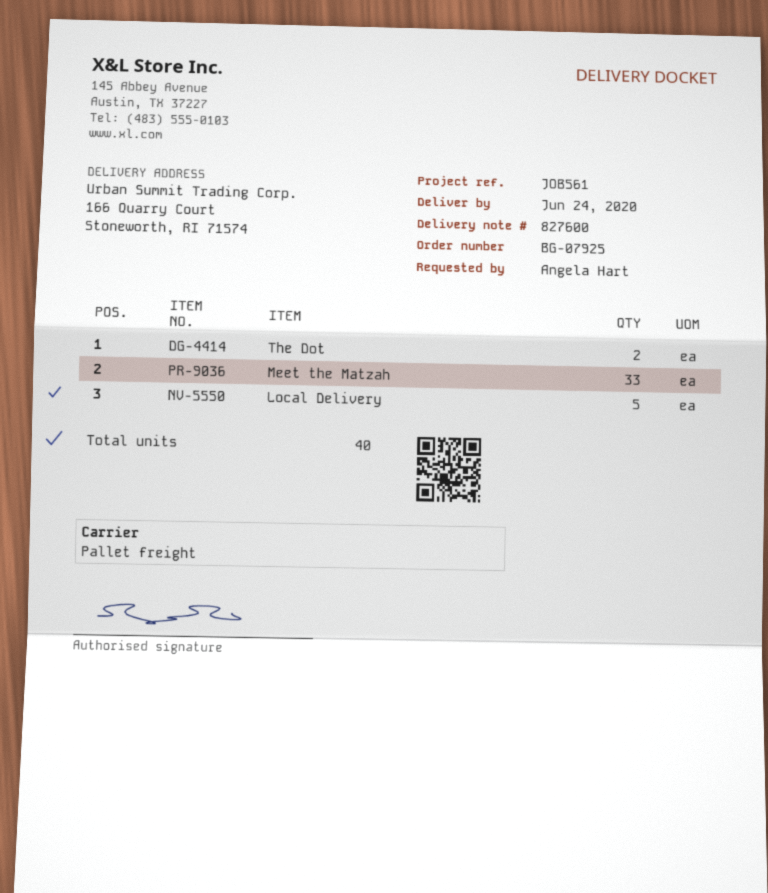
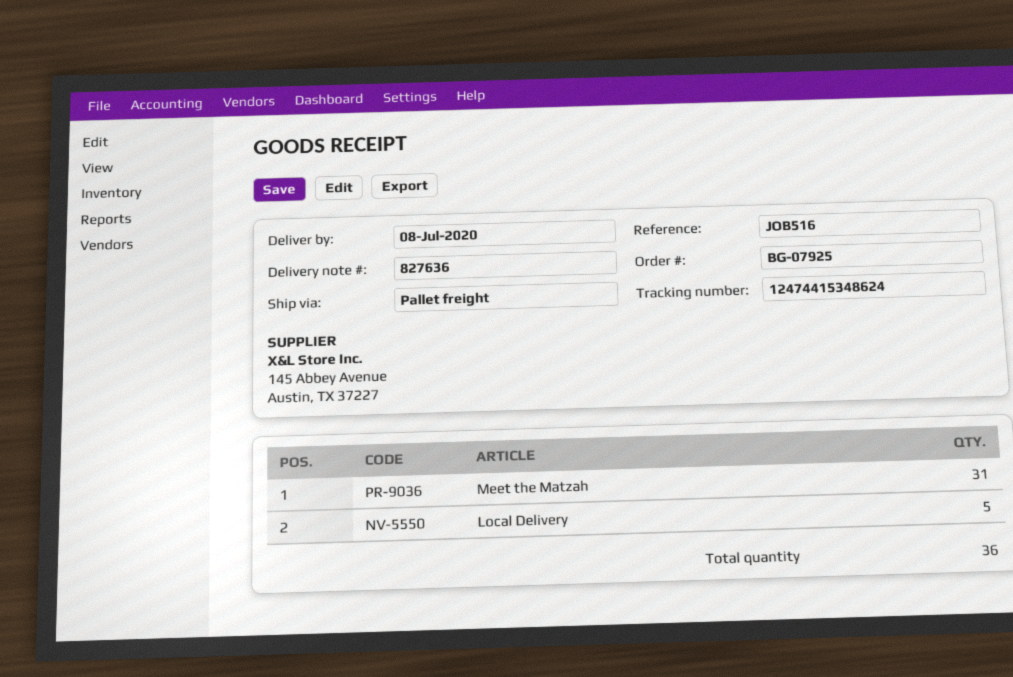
delivery note number: 827600 -> 827636
delivery date: 2020-06-24 -> 2020-07-08
reference: JOB561 -> JOB516
The Dot: 2 -> none
Meet the Matzah: 33 -> 31
total quantity: 40 -> 36

